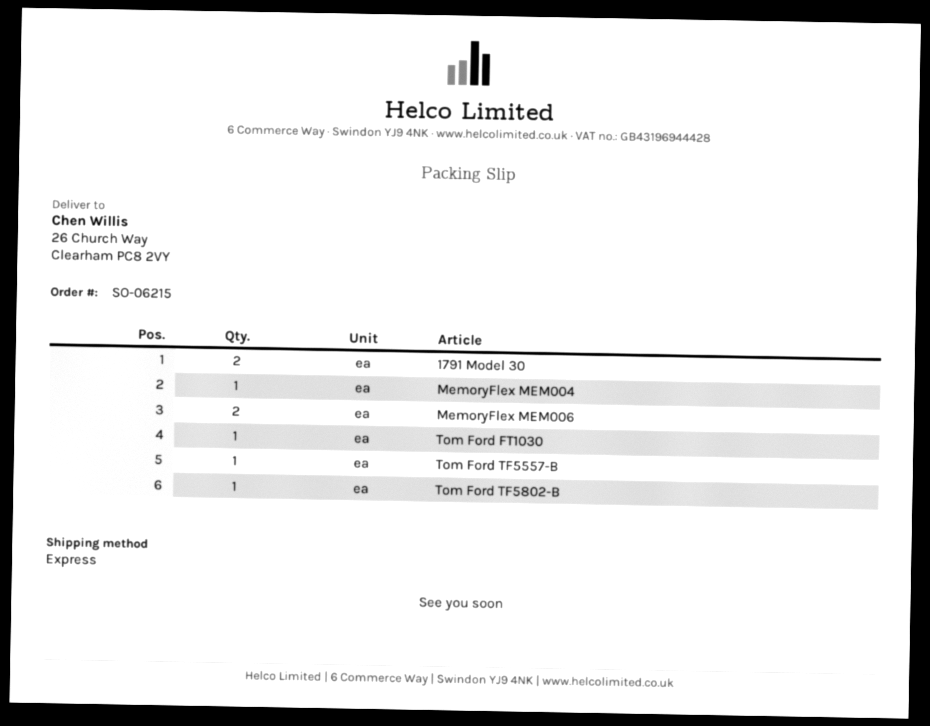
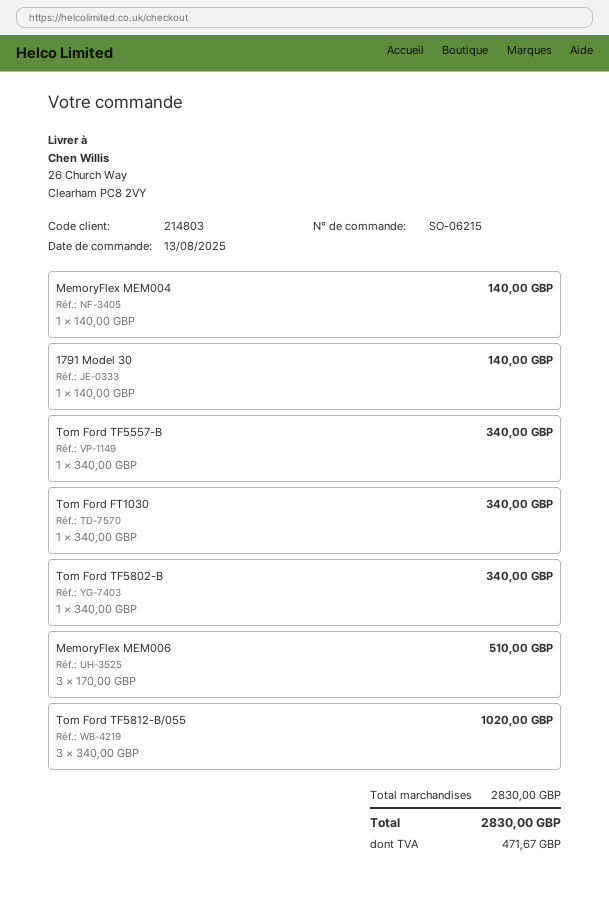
1791 Model 30: 2 -> 1
MemoryFlex MEM006: 2 -> 3
Tom Ford TF5812-B/055: none -> 3

